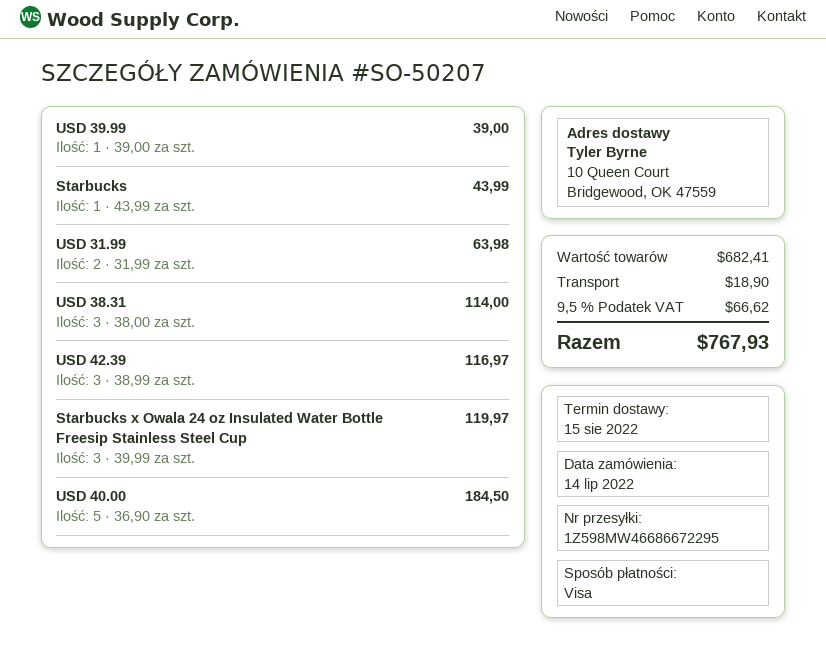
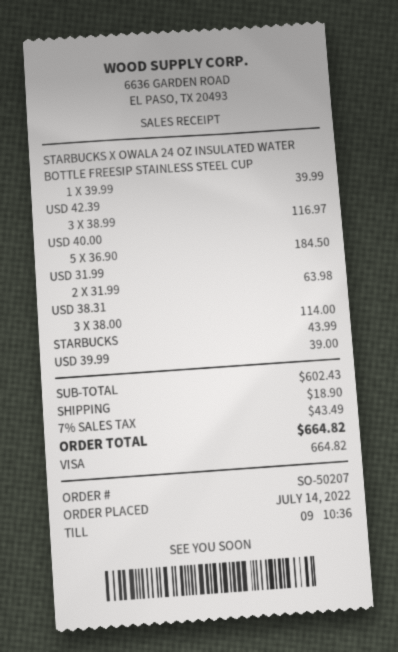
Starbucks x Owala 24 oz Insulated Water Bottle Freesip Stainless Steel Cup: 3 x 39.99 = 119.97 -> 1 x 39.99 = 39.99
subtotal: 682.41 -> 602.43
tax: 9.5% = 66.62 -> 7% = 43.49
total: 767.93 -> 664.82

